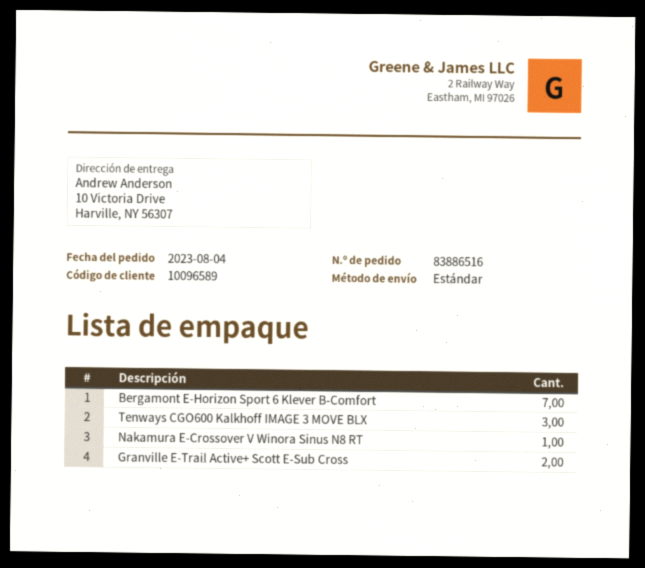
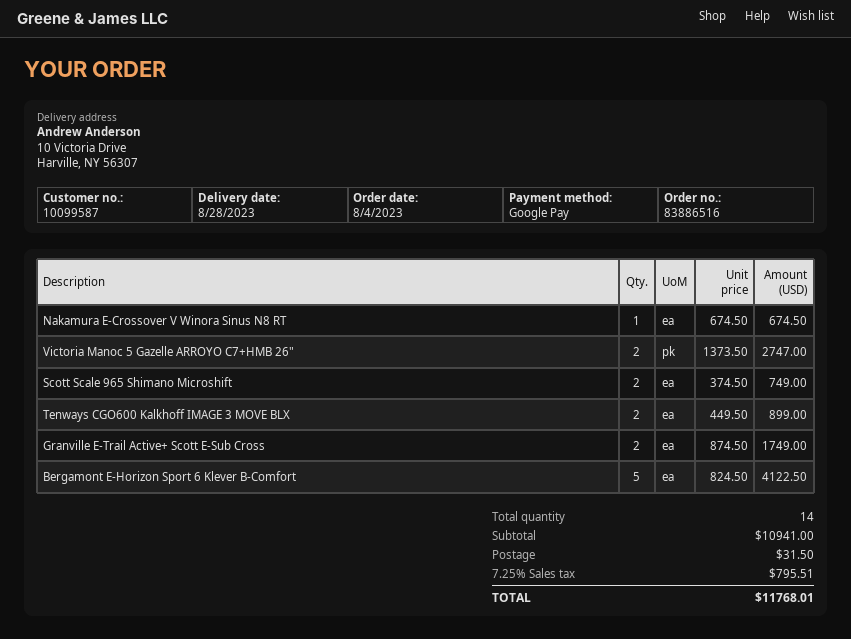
customer number: 10096589 -> 10099587
Bergamont E-Horizon Sport 6 Klever B-Comfort: 7 -> 5
Tenways CGO600 Kalkhoff IMAGE 3 MOVE BLX: 3 -> 2
Victoria Manoc 5 Gazelle ARROYO C7+HMB 26": none -> 2
Scott Scale 965 Shimano Microshift: none -> 2

